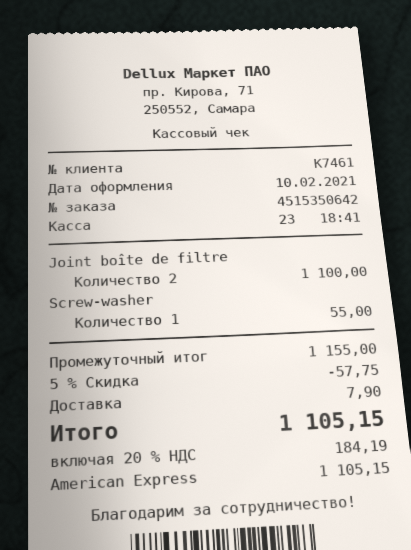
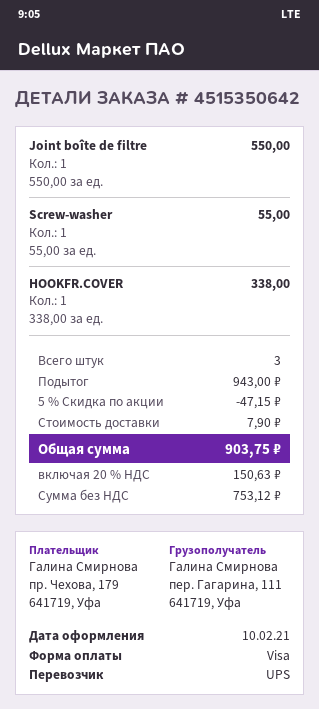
payment method: American Express -> Visa
Joint boîte de filtre: 2 for 1100.00 -> 1 for 550.00
HOOKFR.COVER: none -> 1 for 338.00
subtotal: 1155.00 -> 943.00
discount: 5% = 57.75 -> 5% = 47.15
tax: 20% = 184.19 -> 20% = 150.63
total: 1105.15 -> 903.75

